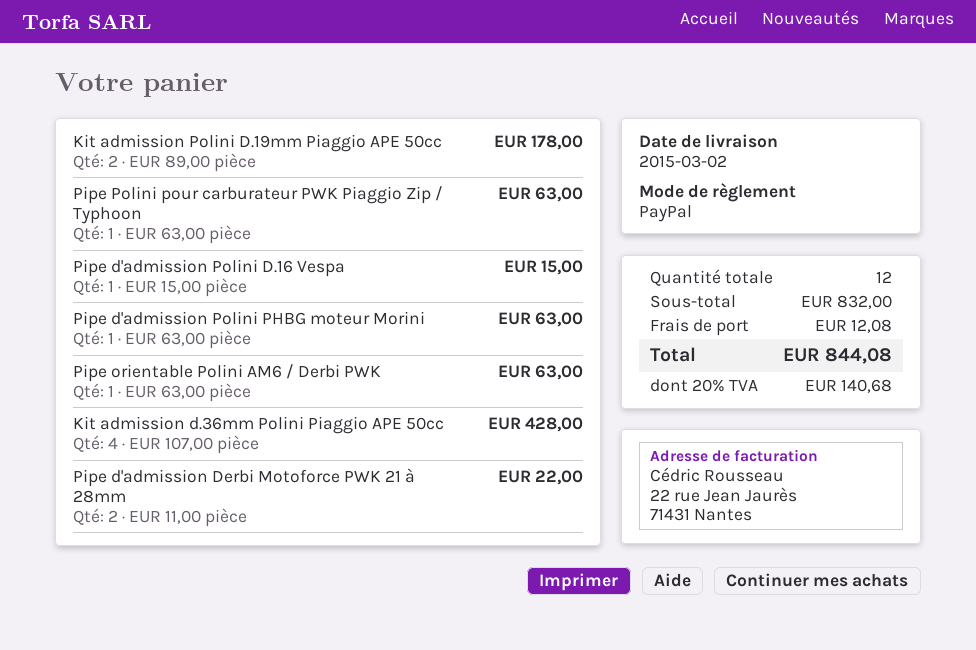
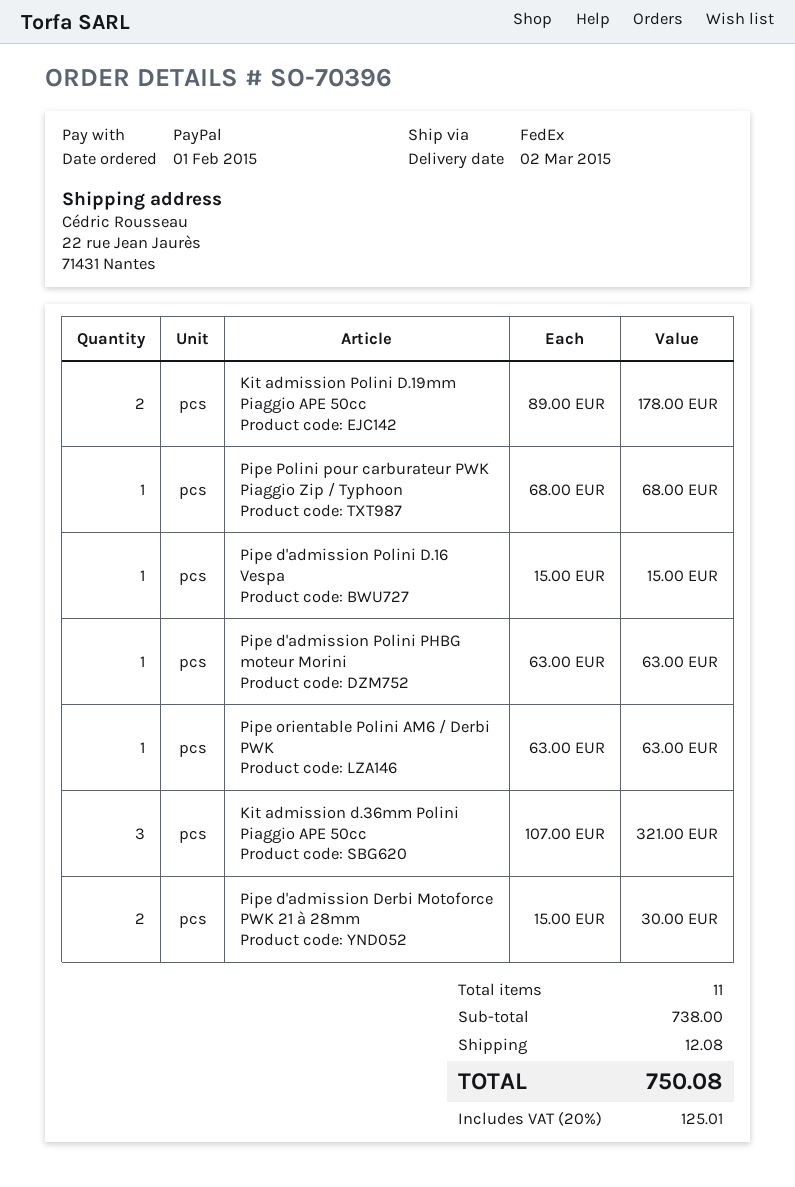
Pipe Polini pour carburateur PWK Piaggio Zip / Typhoon: 1 x 63.00 = 63.00 -> 1 x 68.00 = 68.00
Kit admission d.36mm Polini Piaggio APE 50cc: 4 x 107.00 = 428.00 -> 3 x 107.00 = 321.00
Pipe d'admission Derbi Motoforce PWK 21 à 28mm: 2 x 11.00 = 22.00 -> 2 x 15.00 = 30.00
total quantity: 12 -> 11
subtotal: 832.00 -> 738.00
tax: 20% = 140.68 -> 20% = 125.01
total: 844.08 -> 750.08

